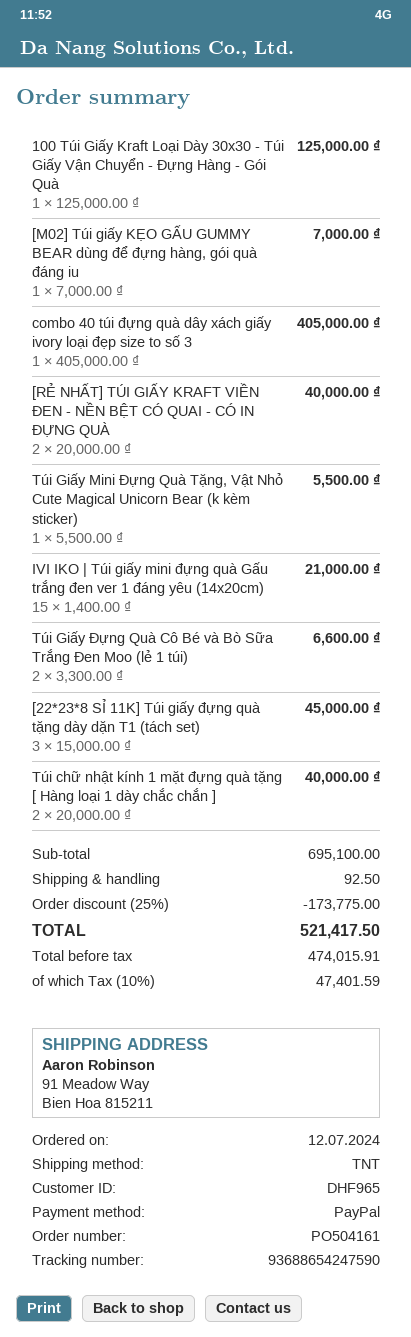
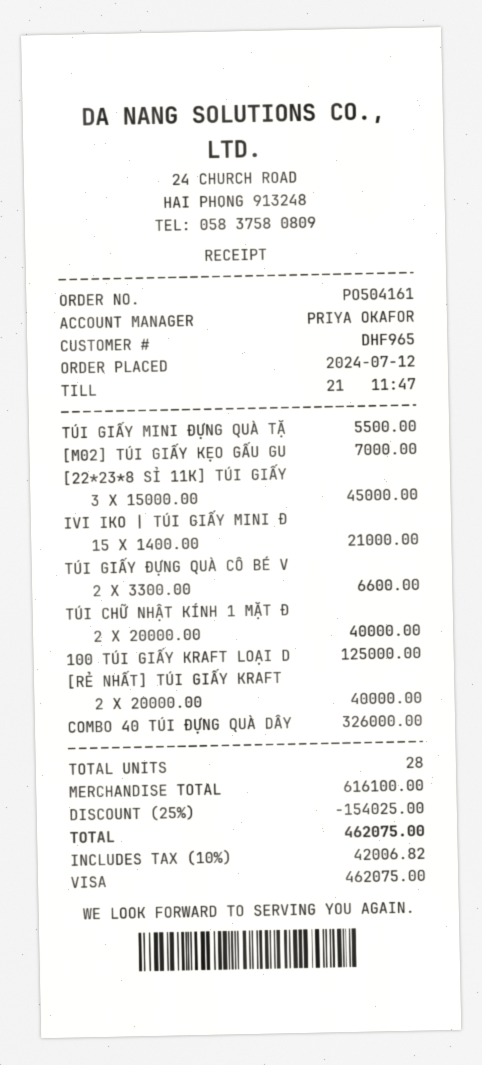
payment method: PayPal -> Visa
combo 40 túi đựng quà dây xách giấy ivory loại đẹp size to số 3: 1 x 405000.00 = 405000.00 -> 1 x 326000.00 = 326000.00
subtotal: 695100.00 -> 616100.00
discount: 25% = 173775.00 -> 25% = 154025.00
shipping: 92.50 -> none
tax: 10% = 47401.59 -> 10% = 42006.82
total: 521417.50 -> 462075.00

